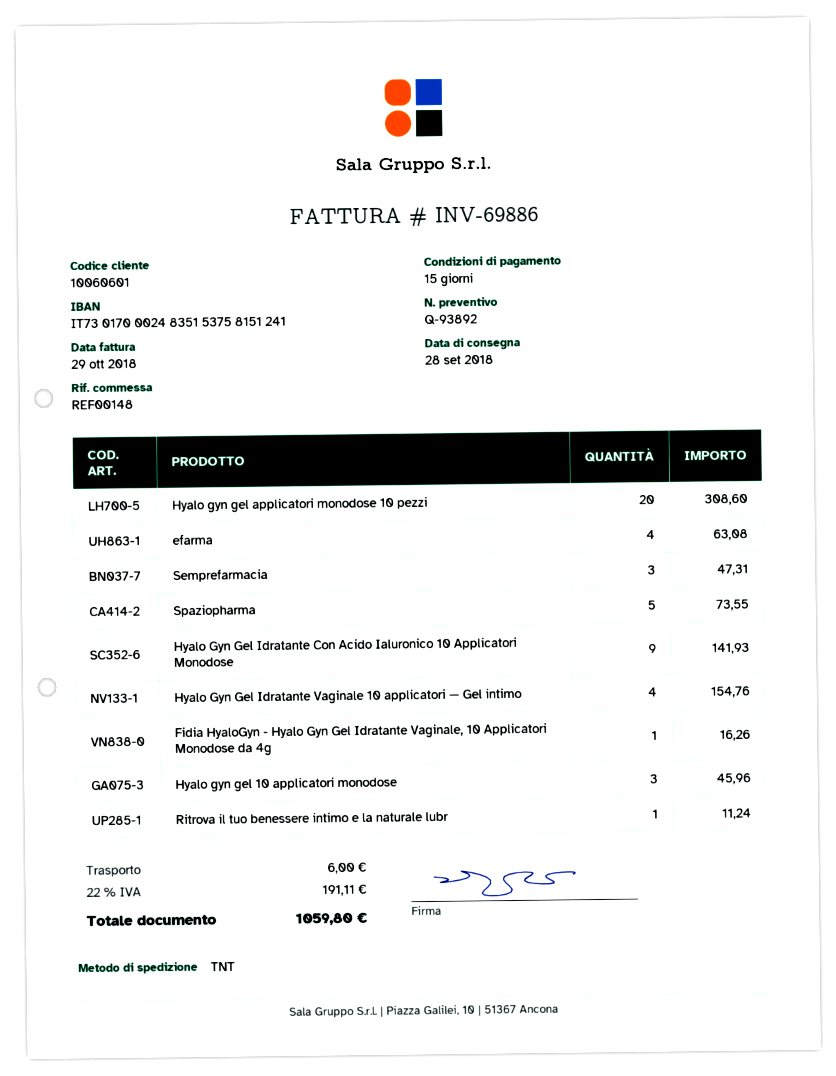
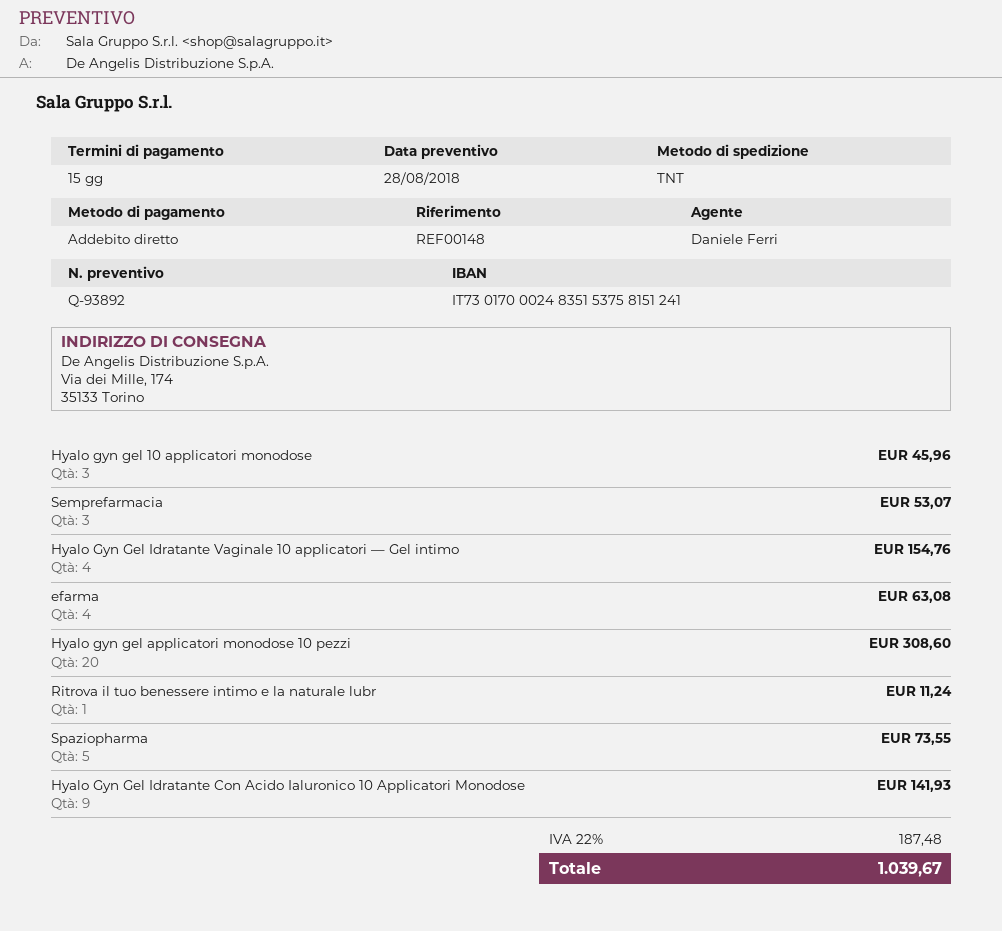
Semprefarmacia: 3 for 47.31 -> 3 for 53.07
Fidia HyaloGyn - Hyalo Gyn Gel Idratante Vaginale, 10 Applicatori Monodose da 4g: 1 for 16.26 -> none
shipping: 6.00 -> none
tax: 22% = 191.11 -> 22% = 187.48
total: 1059.80 -> 1039.67

